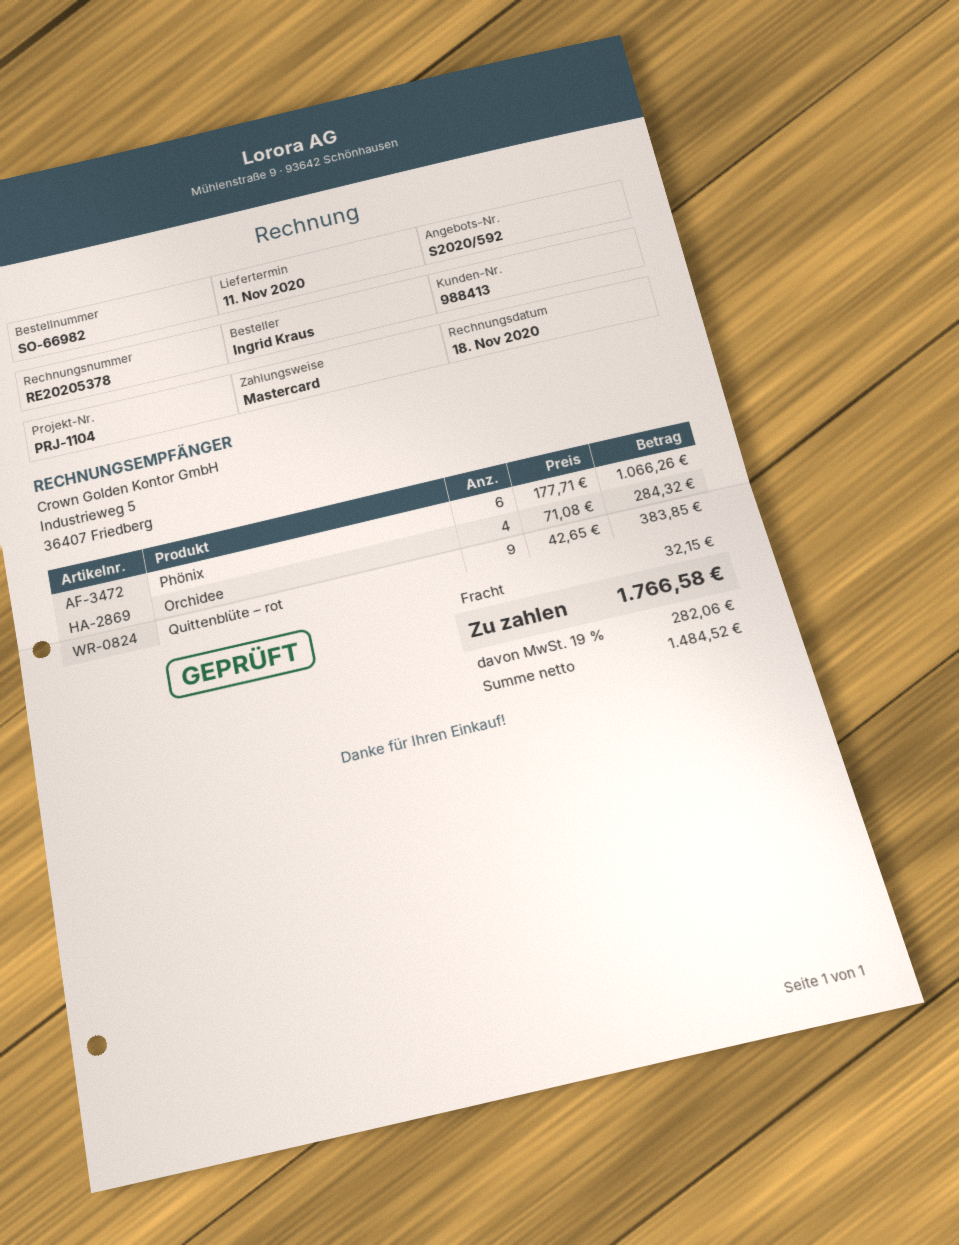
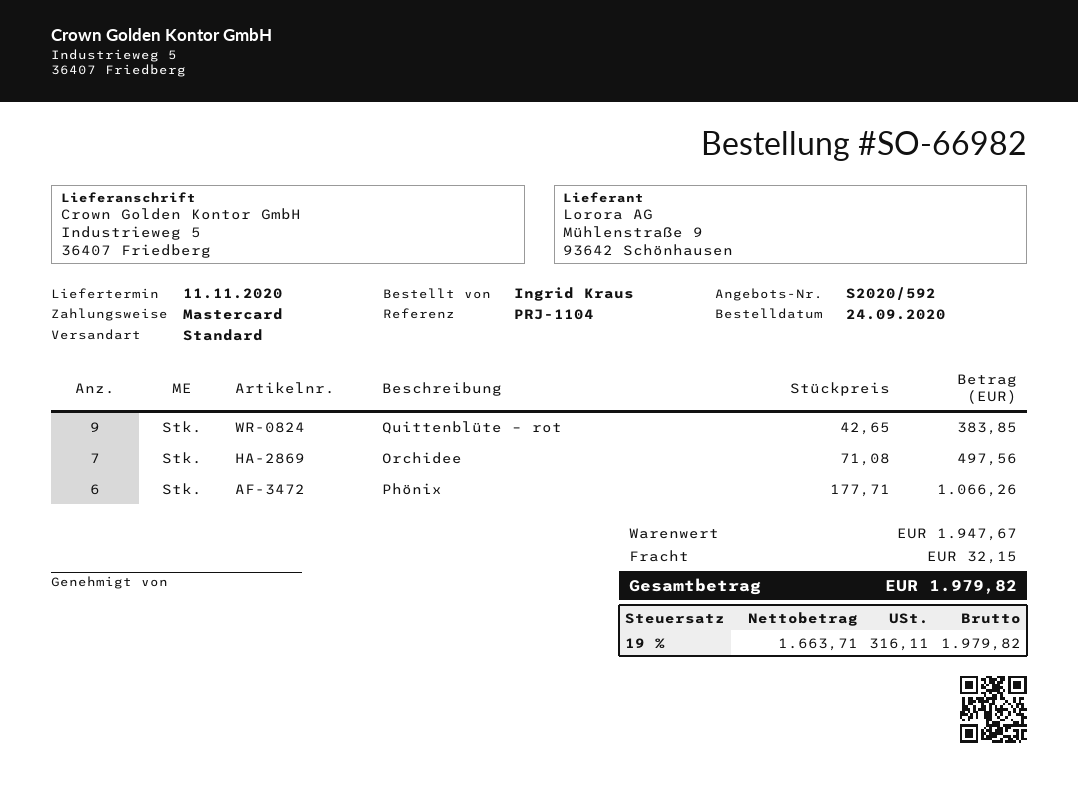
Orchidee: 4 x 71.08 = 284.32 -> 7 x 71.08 = 497.56
net: 1484.52 -> 1663.71
tax: 19% = 282.06 -> 19% = 316.11
total: 1766.58 -> 1979.82

